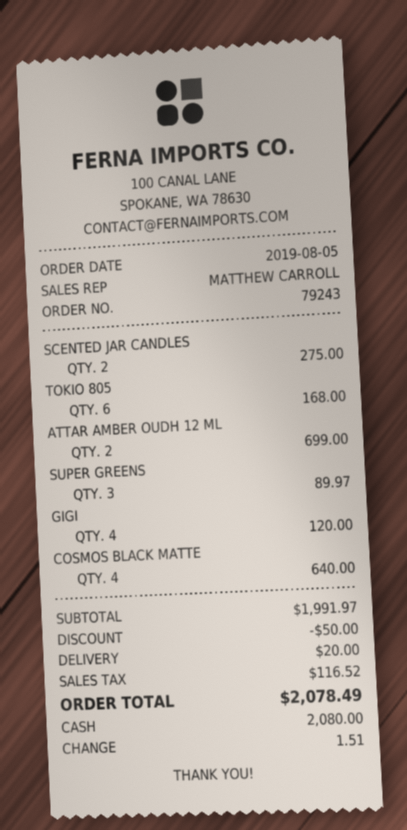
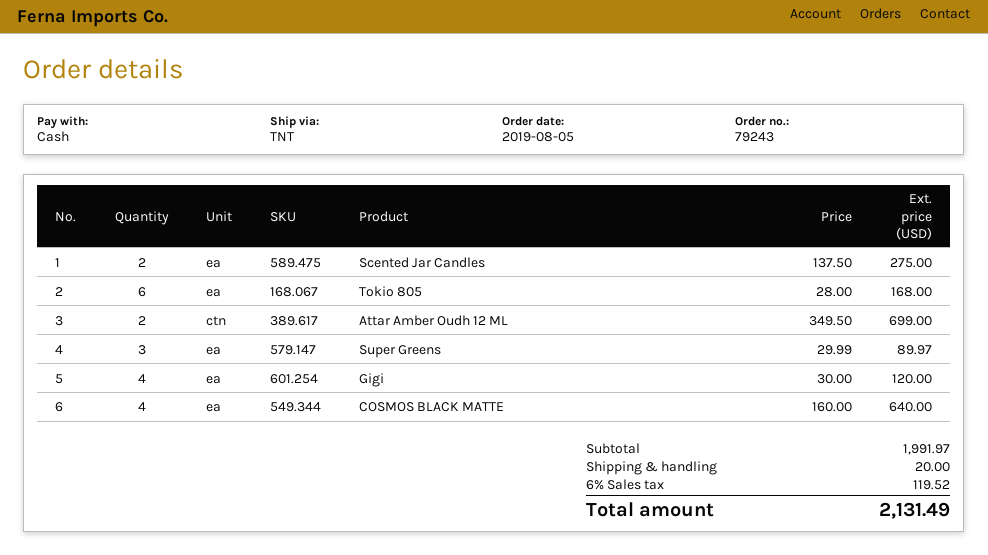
discount: 50.00 -> none
tax: 116.52 -> 119.52
total: 2078.49 -> 2131.49

